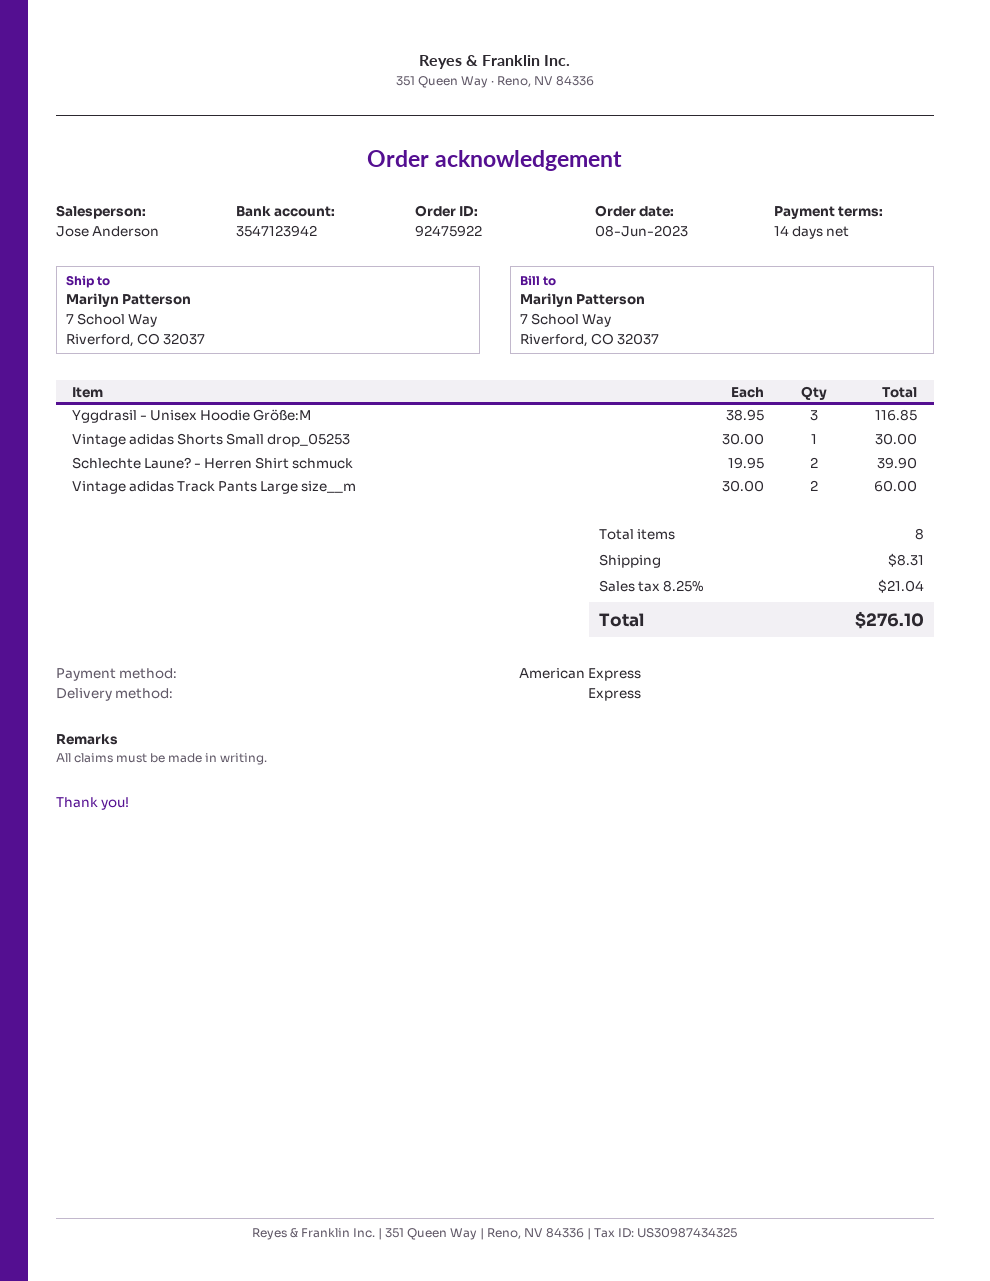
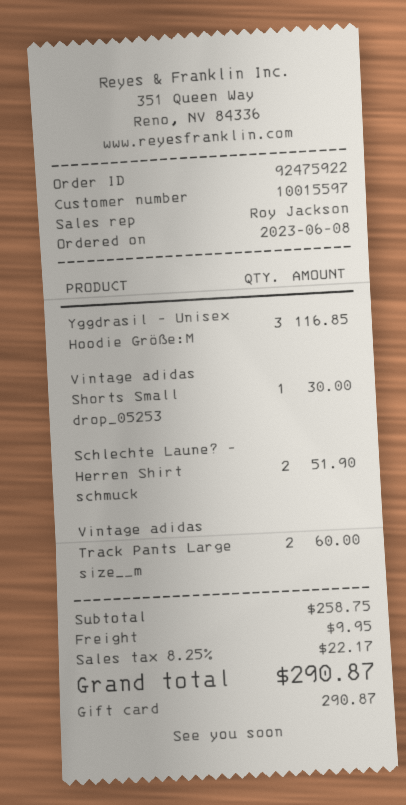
sales rep: Jose Anderson -> Roy Jackson
payment method: American Express -> gift card
Schlechte Laune? - Herren Shirt schmuck: 2 for 39.90 -> 2 for 51.90
shipping: 8.31 -> 9.95
tax: 8.25% = 21.04 -> 8.25% = 22.17
total: 276.10 -> 290.87

